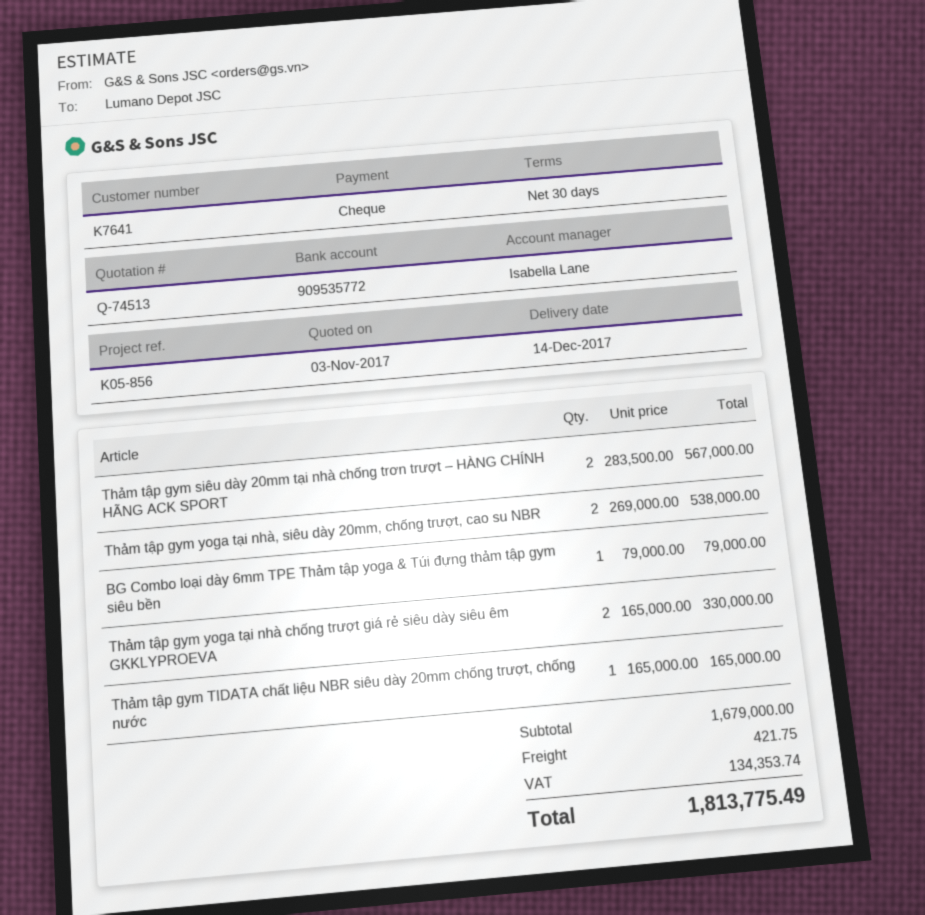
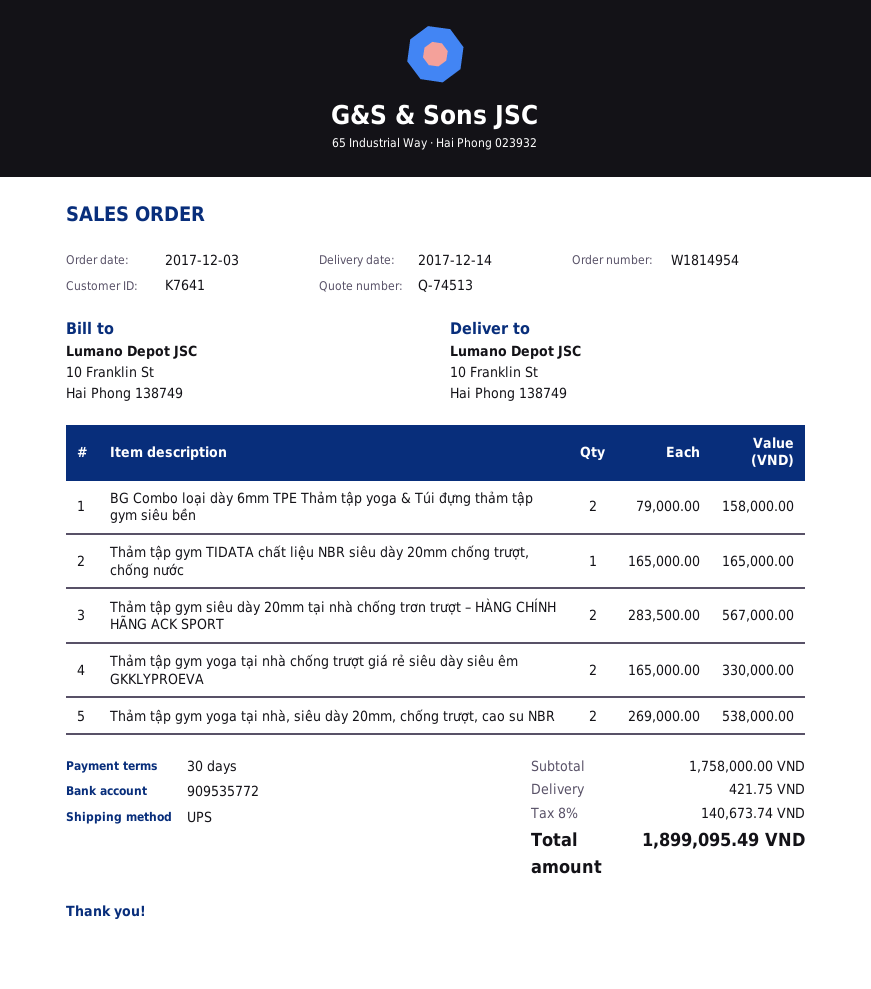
BG Combo loại dày 6mm TPE Thảm tập yoga & Túi đựng thảm tập gym siêu bền: 1 x 79000.00 = 79000.00 -> 2 x 79000.00 = 158000.00
subtotal: 1679000.00 -> 1758000.00
tax: 134353.74 -> 140673.74
total: 1813775.49 -> 1899095.49

